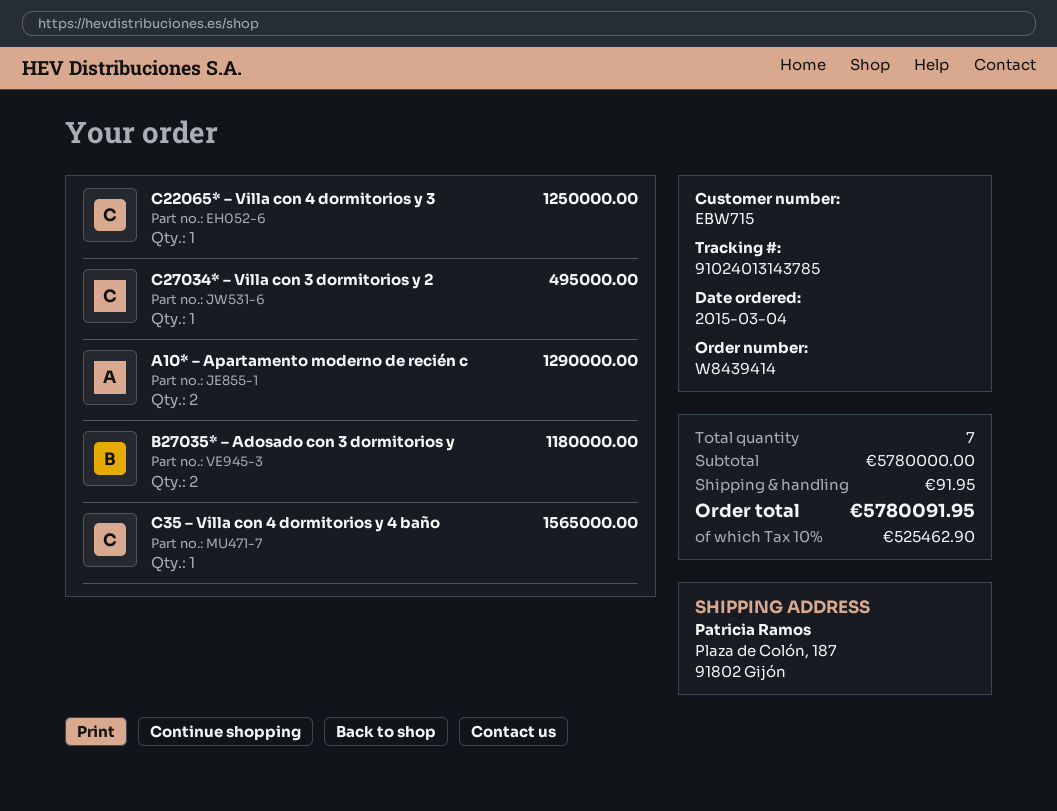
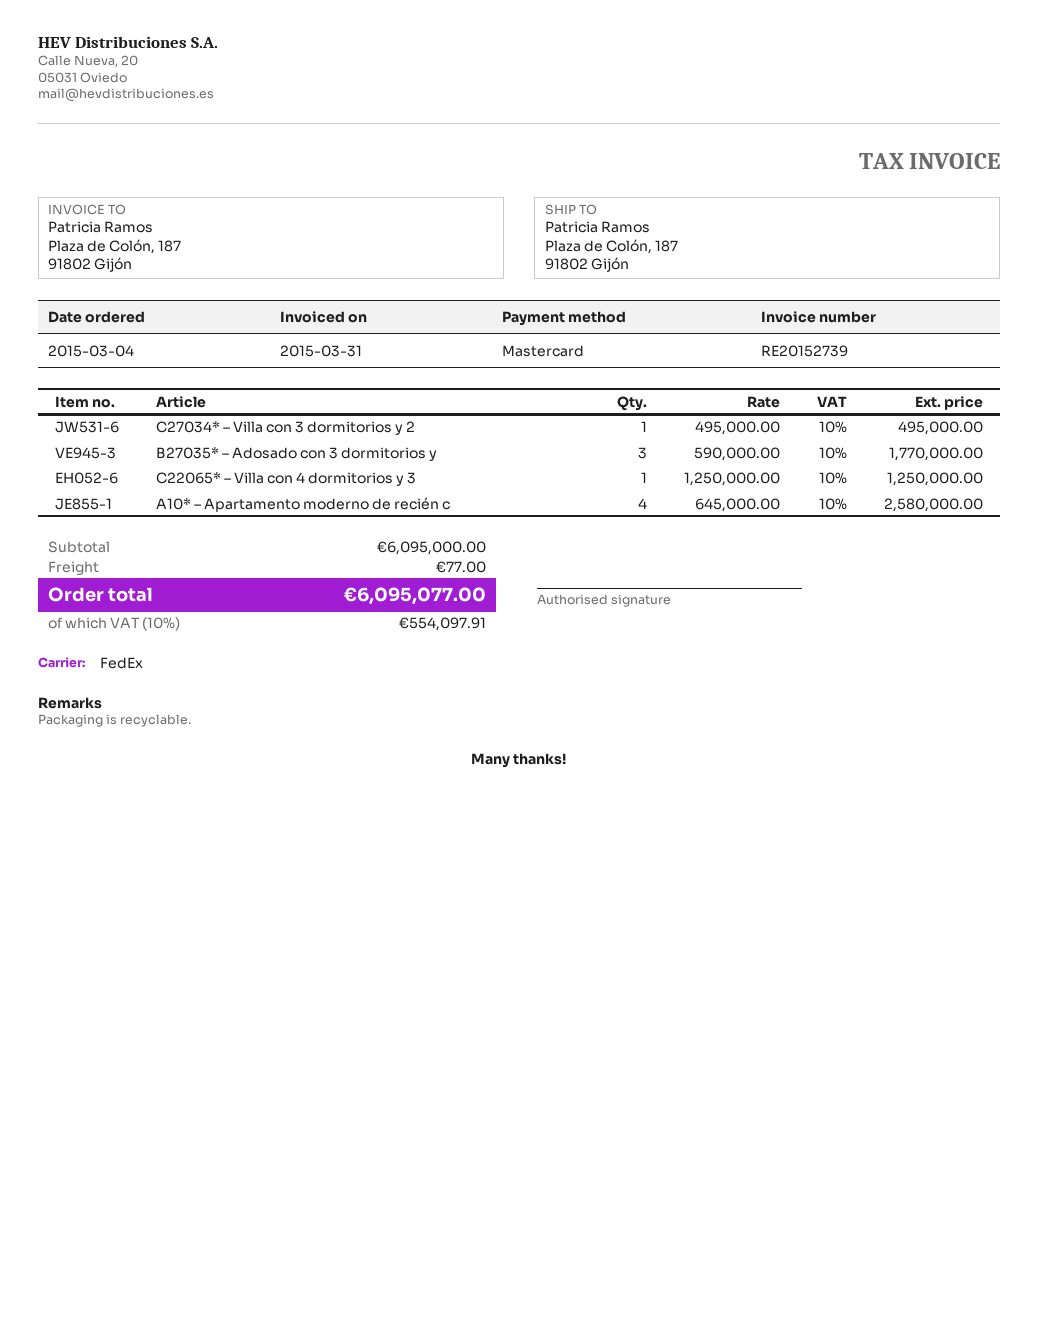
A10* – Apartamento moderno de recién c: 2 for 1290000.00 -> 4 for 2580000.00
B27035* – Adosado con 3 dormitorios y: 2 for 1180000.00 -> 3 for 1770000.00
C35 – Villa con 4 dormitorios y 4 baño: 1 for 1565000.00 -> none
subtotal: 5780000.00 -> 6095000.00
shipping: 91.95 -> 77.00
tax: 10% = 525462.90 -> 10% = 554097.91
total: 5780091.95 -> 6095077.00

